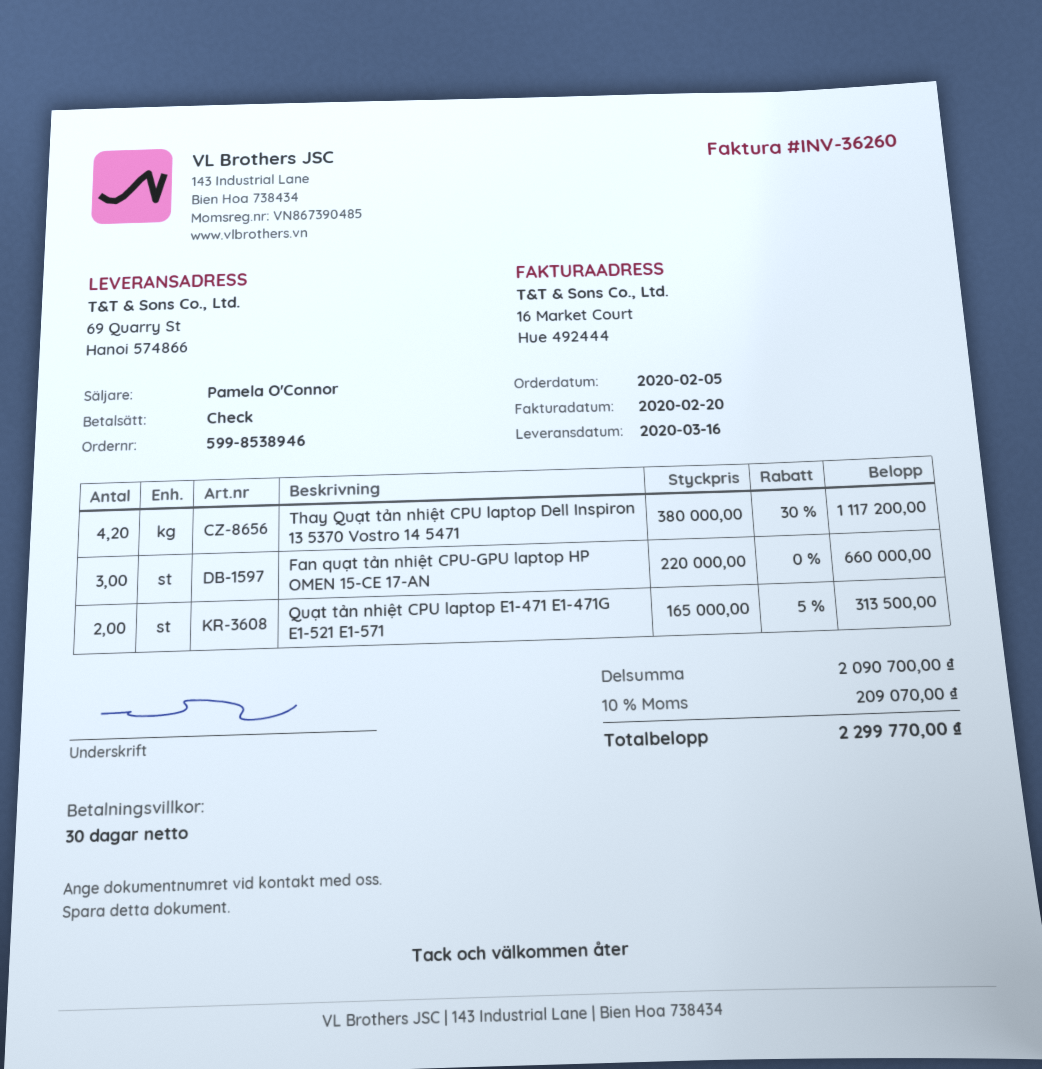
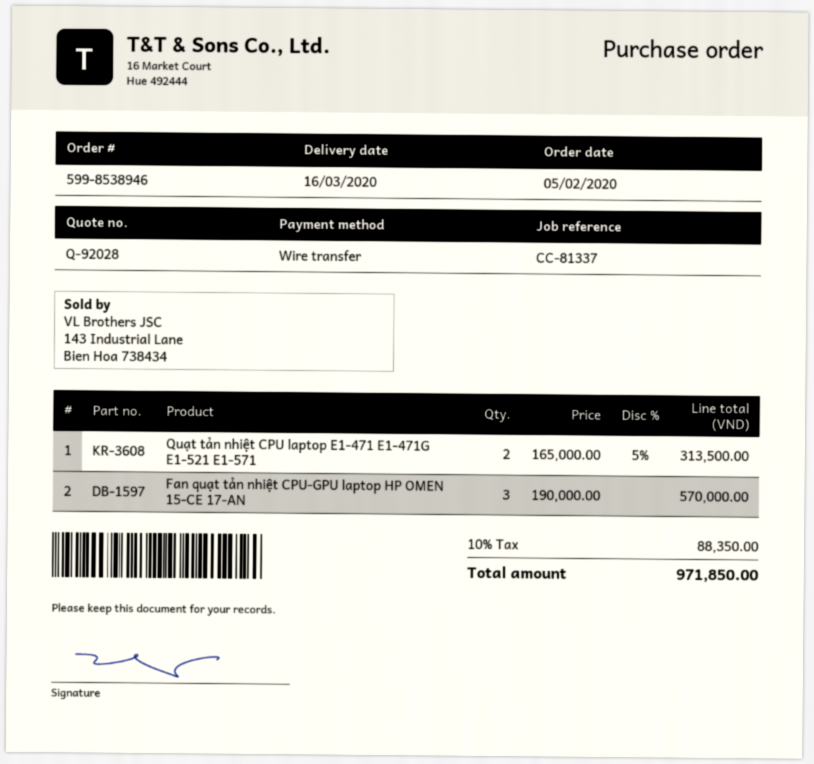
payment method: cheque -> bank transfer
Thay Quạt tản nhiệt CPU laptop Dell Inspiron 13 5370 Vostro 14 5471: 4.2 x 380000.00 - 30% = 1117200.00 -> none
Fan quạt tản nhiệt CPU-GPU laptop HP OMEN 15-CE 17-AN: 3 x 220000.00 = 660000.00 -> 3 x 190000.00 = 570000.00
tax: 10% = 209070.00 -> 10% = 88350.00
total: 2299770.00 -> 971850.00

